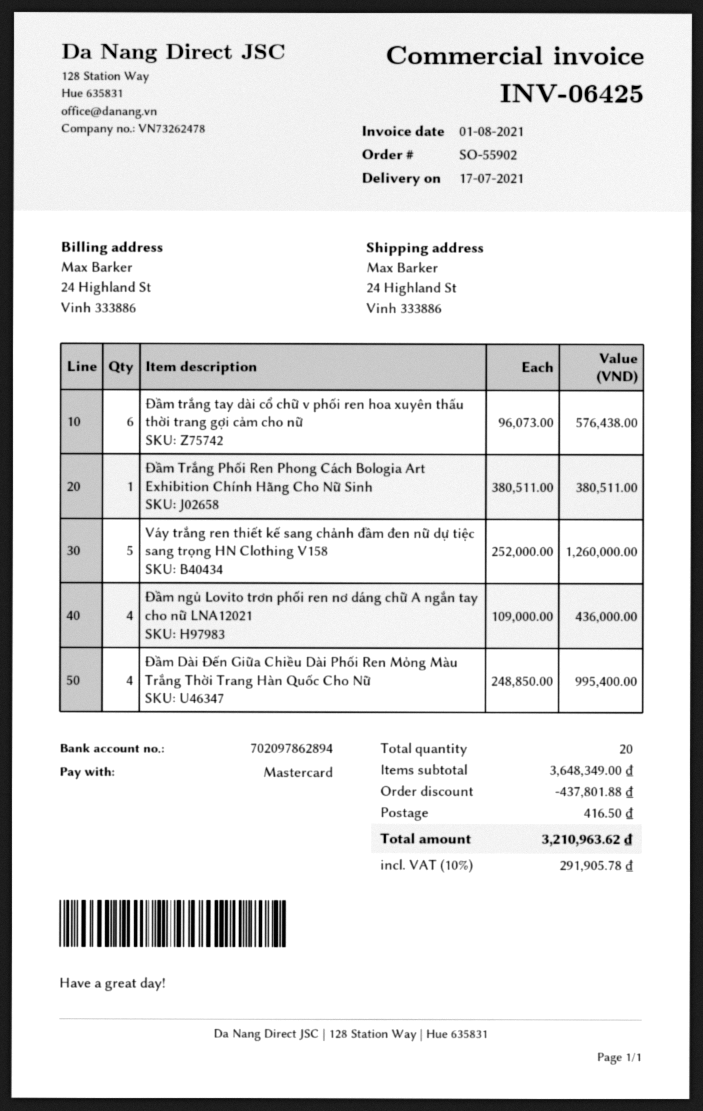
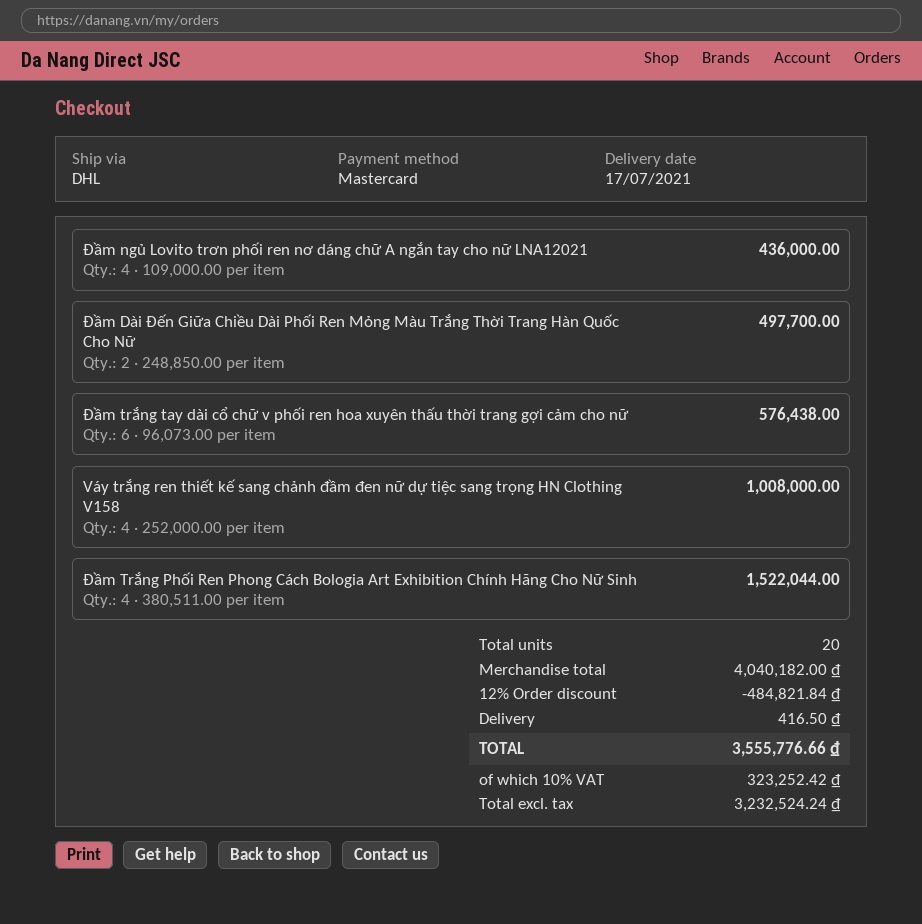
Đầm Trắng Phối Ren Phong Cách Bologia Art Exhibition Chính Hãng Cho Nữ Sinh: 1 x 380511.00 = 380511.00 -> 4 x 380511.00 = 1522044.00
Váy trắng ren thiết kế sang chảnh đầm đen nữ dự tiệc sang trọng HN Clothing V158: 5 x 252000.00 = 1260000.00 -> 4 x 252000.00 = 1008000.00
Đầm Dài Đến Giữa Chiều Dài Phối Ren Mỏng Màu Trắng Thời Trang Hàn Quốc Cho Nữ: 4 x 248850.00 = 995400.00 -> 2 x 248850.00 = 497700.00
subtotal: 3648349.00 -> 4040182.00
discount: 437801.88 -> 484821.84
tax: 10% = 291905.78 -> 10% = 323252.42
total: 3210963.62 -> 3555776.66

